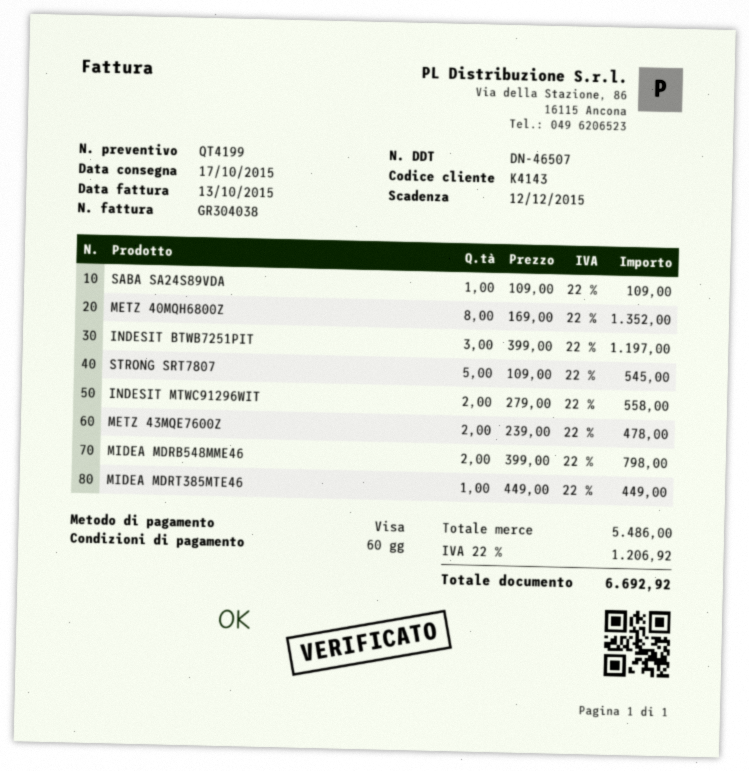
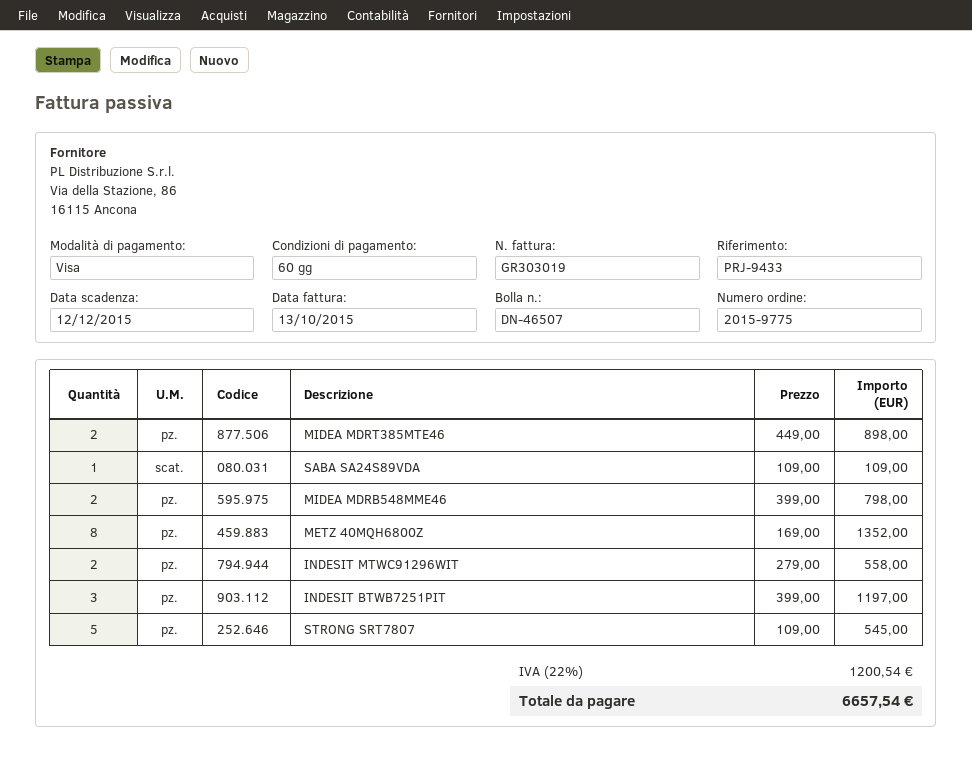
invoice number: GR304038 -> GR303019
METZ 43MQE7600Z: 2 x 239.00 = 478.00 -> none
MIDEA MDRT385MTE46: 1 x 449.00 = 449.00 -> 2 x 449.00 = 898.00
tax: 22% = 1206.92 -> 22% = 1200.54
total: 6692.92 -> 6657.54

